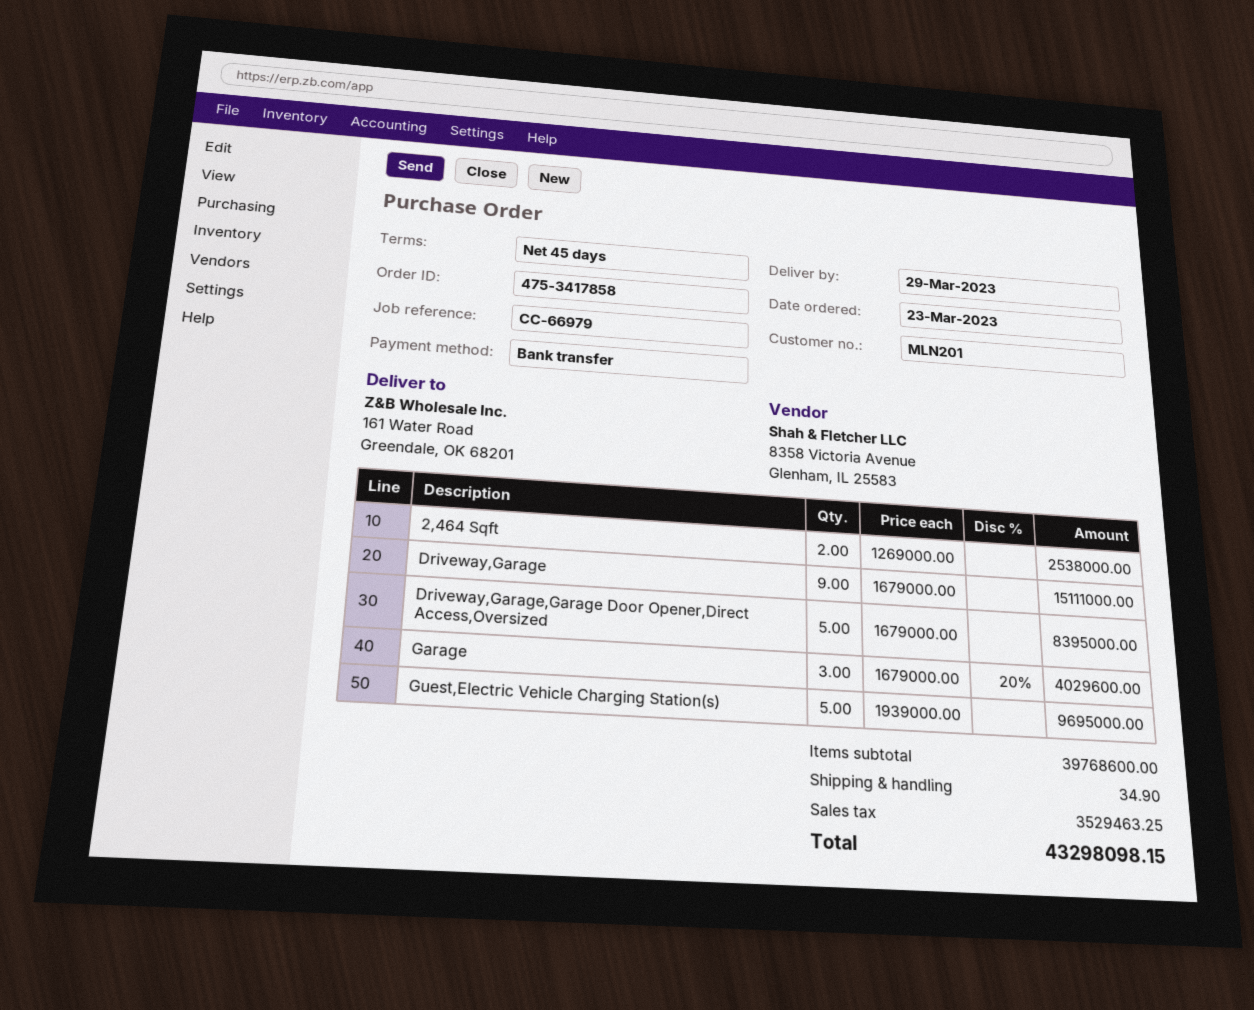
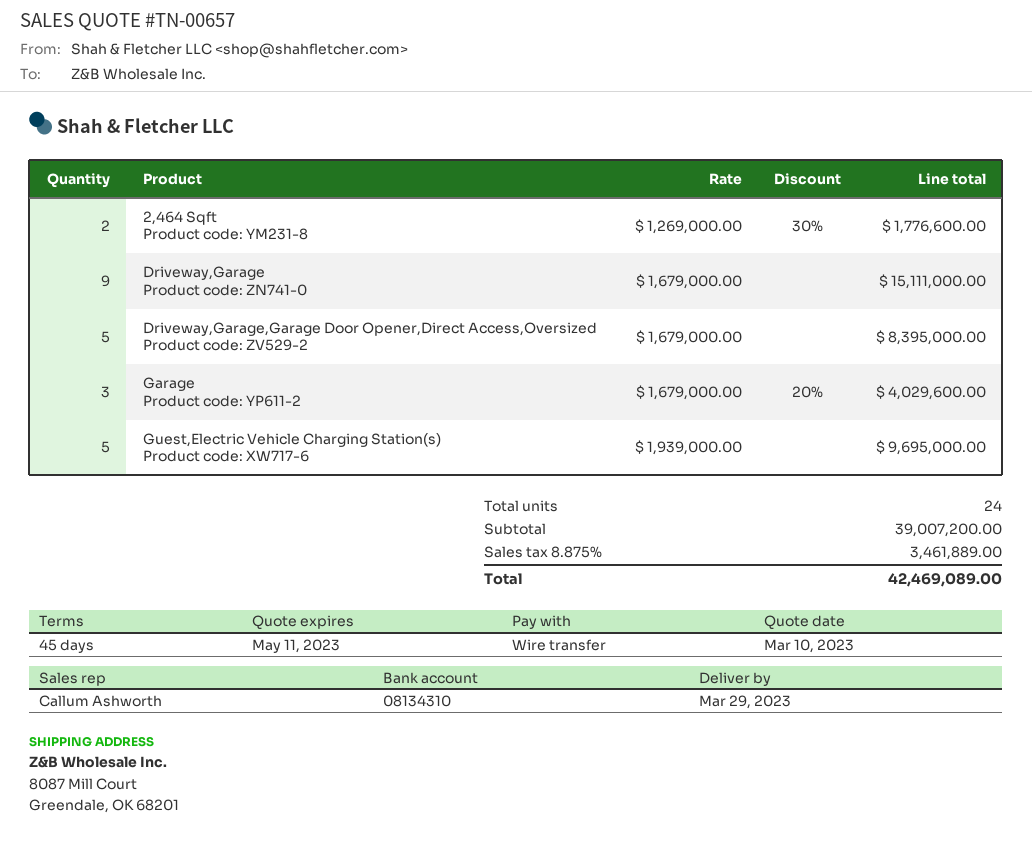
ship to: 161 Water Road, Greendale, OK 68201 -> 8087 Mill Court, Greendale, OK 68201
2,464 Sqft: 2 x 1269000.00 = 2538000.00 -> 2 x 1269000.00 - 30% = 1776600.00
subtotal: 39768600.00 -> 39007200.00
shipping: 34.90 -> none
tax: 3529463.25 -> 3461889.00
total: 43298098.15 -> 42469089.00

